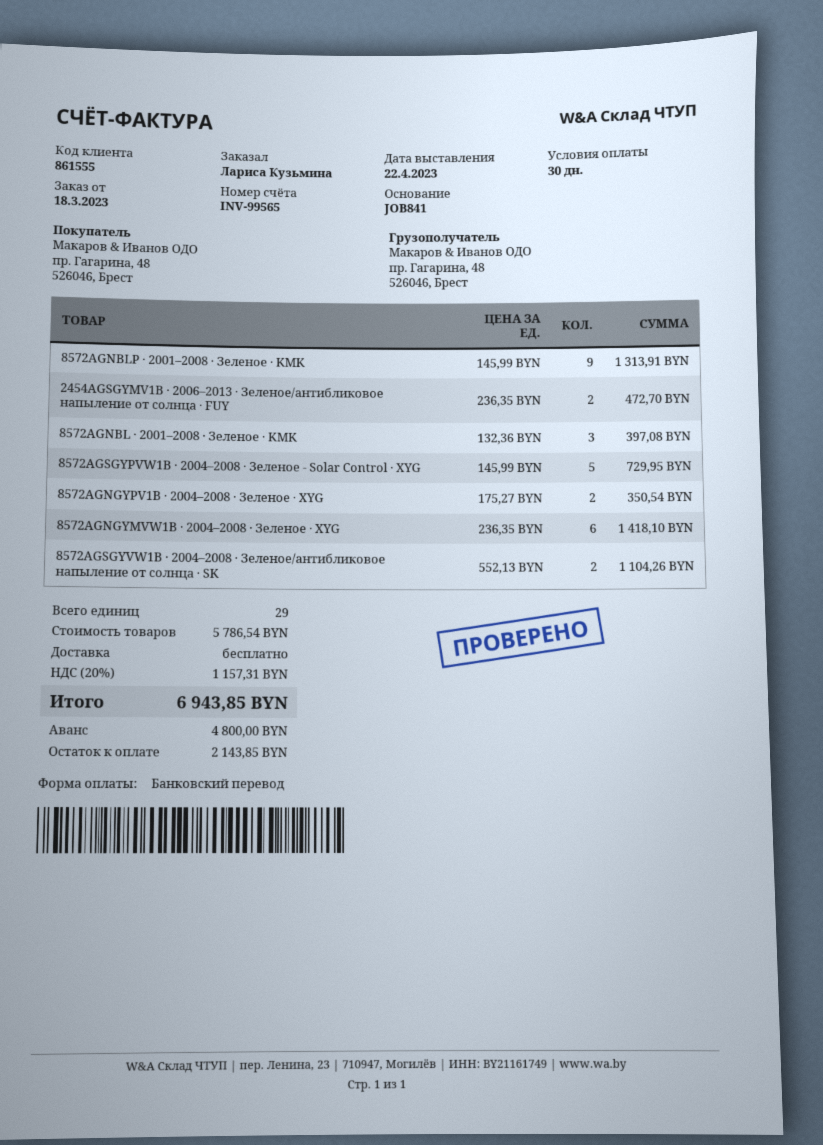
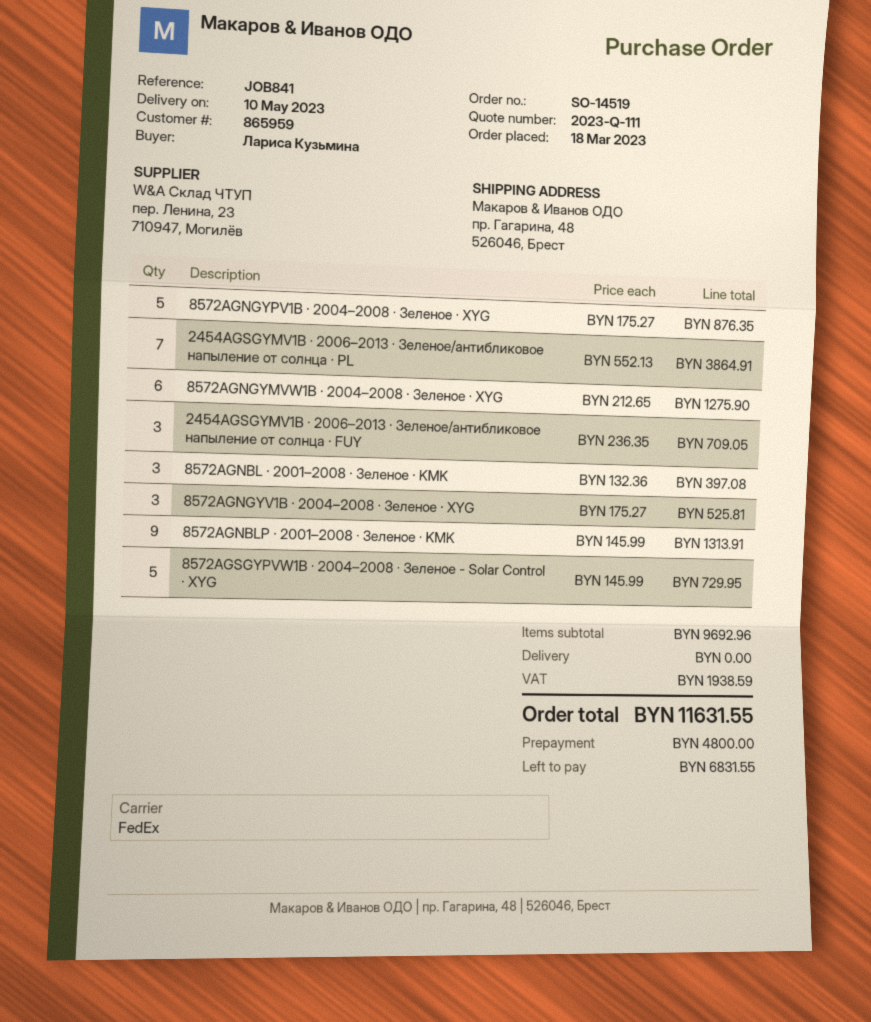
customer number: 861555 -> 865959
2454AGSGYMV1B · 2006–2013 · Зеленое/антибликовое напыление от солнца · FUY: 2 x 236.35 = 472.70 -> 3 x 236.35 = 709.05
8572AGNGYPV1B · 2004–2008 · Зеленое · XYG: 2 x 175.27 = 350.54 -> 5 x 175.27 = 876.35
8572AGNGYMVW1B · 2004–2008 · Зеленое · XYG: 6 x 236.35 = 1418.10 -> 6 x 212.65 = 1275.90
8572AGSGYVW1B · 2004–2008 · Зеленое/антибликовое напыление от солнца · SK: 2 x 552.13 = 1104.26 -> none
2454AGSGYMV1B · 2006–2013 · Зеленое/антибликовое напыление от солнца · PL: none -> 7 x 552.13 = 3864.91
8572AGNGYV1B · 2004–2008 · Зеленое · XYG: none -> 3 x 175.27 = 525.81
subtotal: 5786.54 -> 9692.96
tax: 1157.31 -> 1938.59
total: 6943.85 -> 11631.55
balance: 2143.85 -> 6831.55

